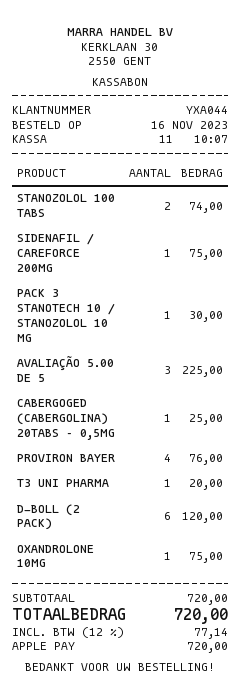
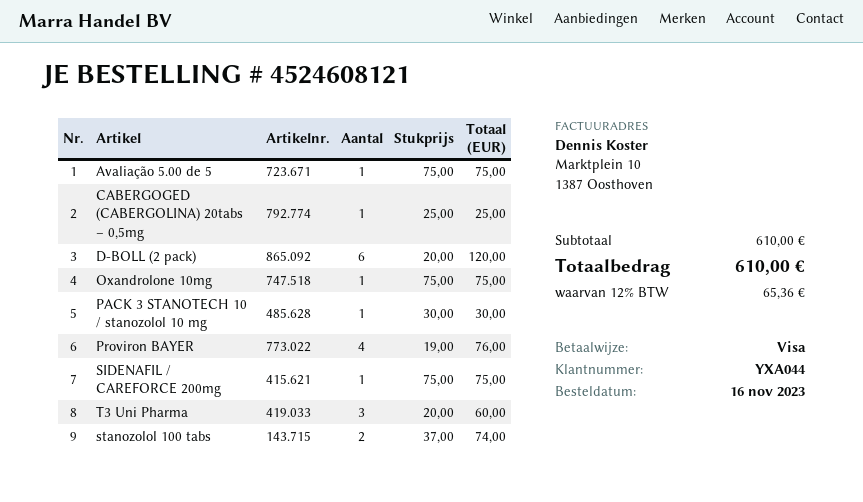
payment method: Apple Pay -> Visa
AVALIAÇÃO 5.00 DE 5: 3 for 225.00 -> 1 for 75.00
T3 UNI PHARMA: 1 for 20.00 -> 3 for 60.00
subtotal: 720.00 -> 610.00
tax: 12% = 77.14 -> 12% = 65.36
total: 720.00 -> 610.00

